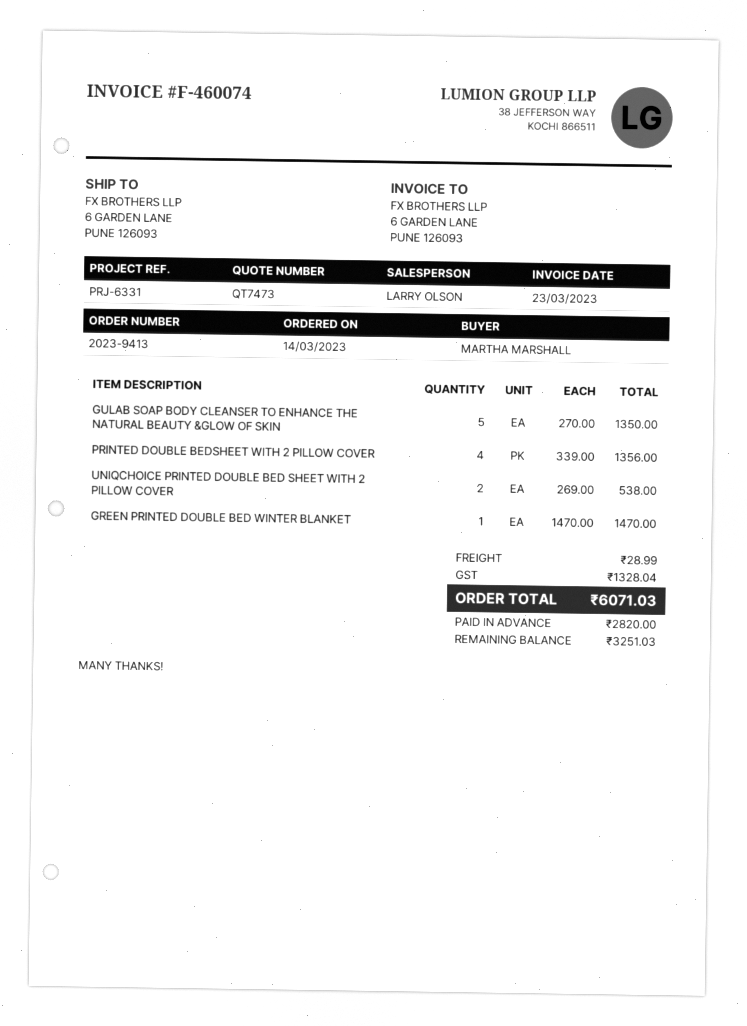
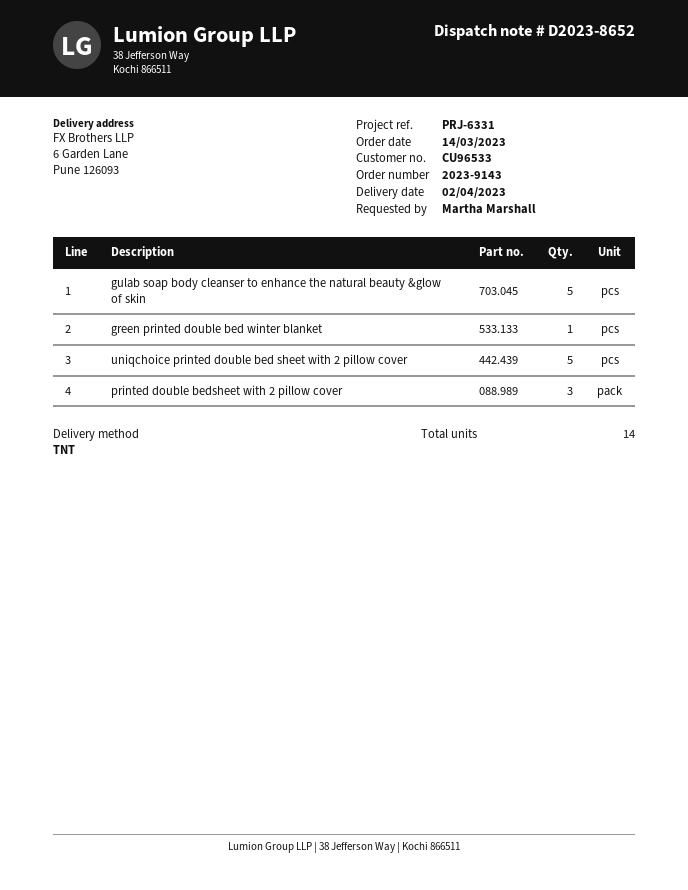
order number: 2023-9413 -> 2023-9143
PRINTED DOUBLE BEDSHEET WITH 2 PILLOW COVER: 4 -> 3
UNIQCHOICE PRINTED DOUBLE BED SHEET WITH 2 PILLOW COVER: 2 -> 5

